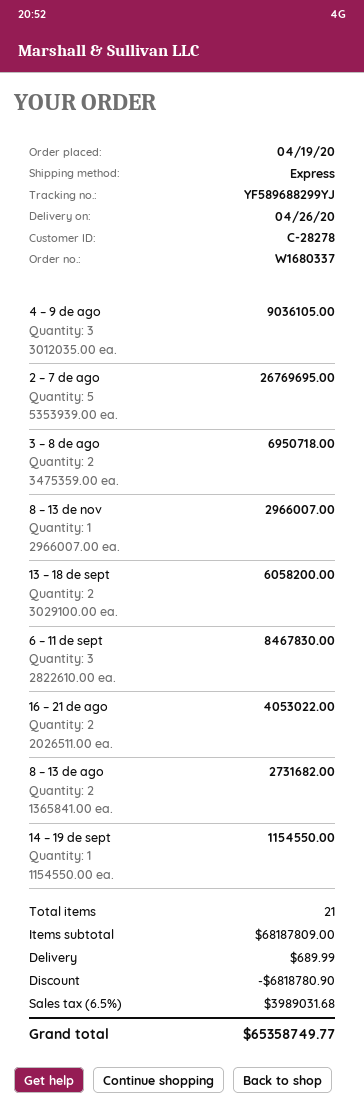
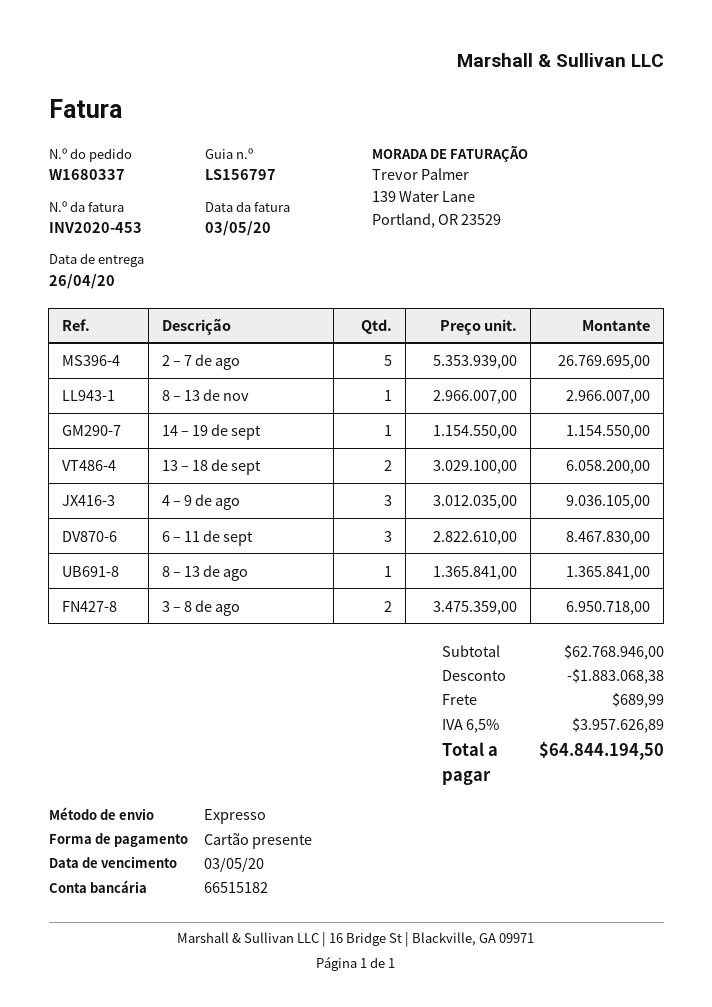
16 – 21 de ago: 2 x 2026511.00 = 4053022.00 -> none
8 – 13 de ago: 2 x 1365841.00 = 2731682.00 -> 1 x 1365841.00 = 1365841.00
subtotal: 68187809.00 -> 62768946.00
discount: 6818780.90 -> 1883068.38
tax: 6.5% = 3989031.68 -> 6.5% = 3957626.89
total: 65358749.77 -> 64844194.50

